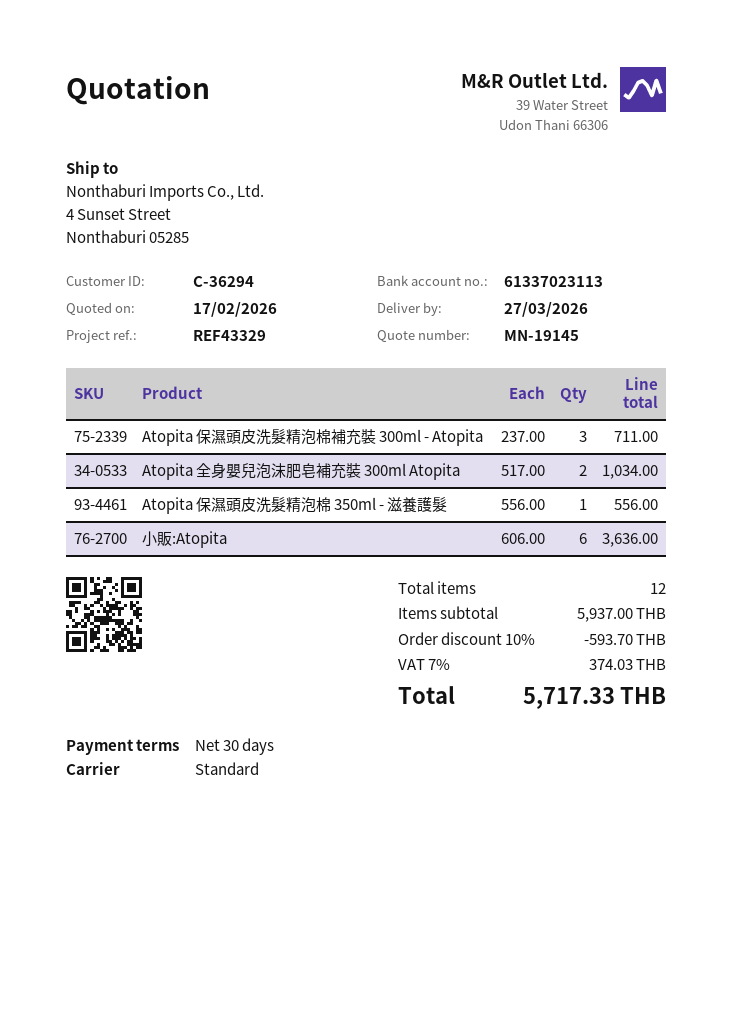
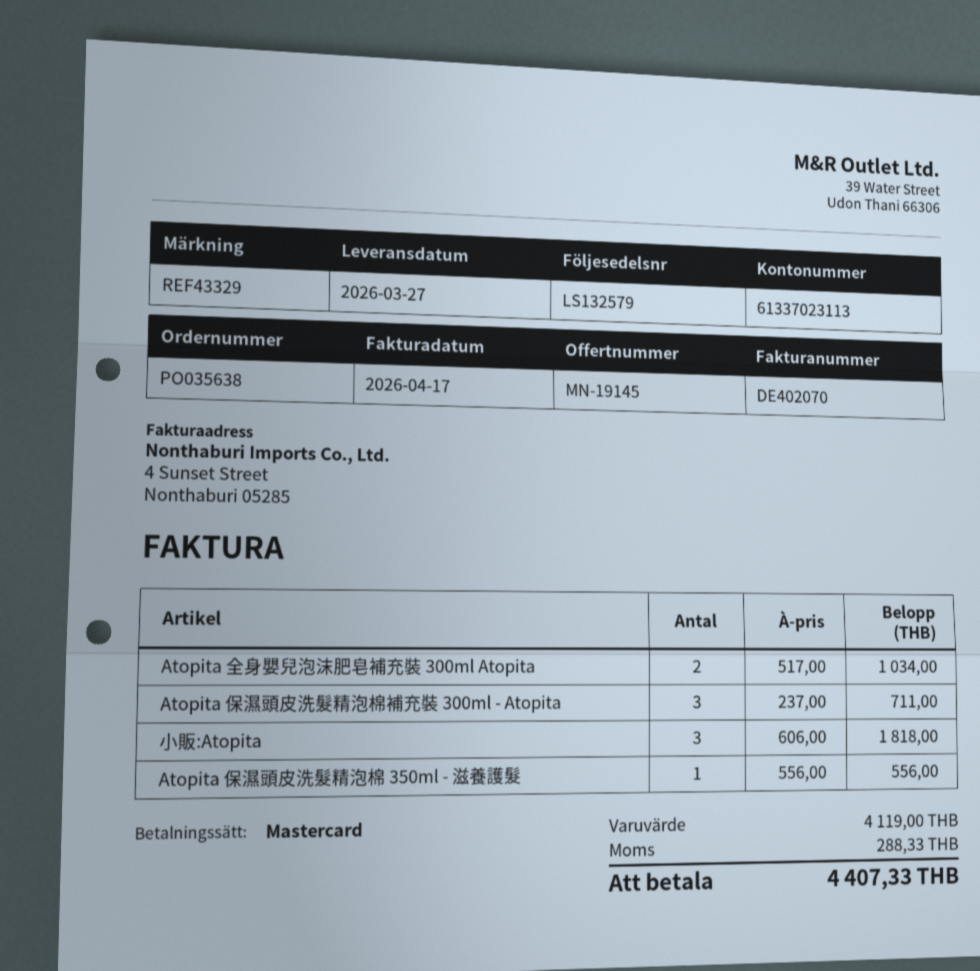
小販:Atopita: 6 x 606.00 = 3636.00 -> 3 x 606.00 = 1818.00
subtotal: 5937.00 -> 4119.00
discount: 10% = 593.70 -> none
tax: 374.03 -> 288.33
total: 5717.33 -> 4407.33

